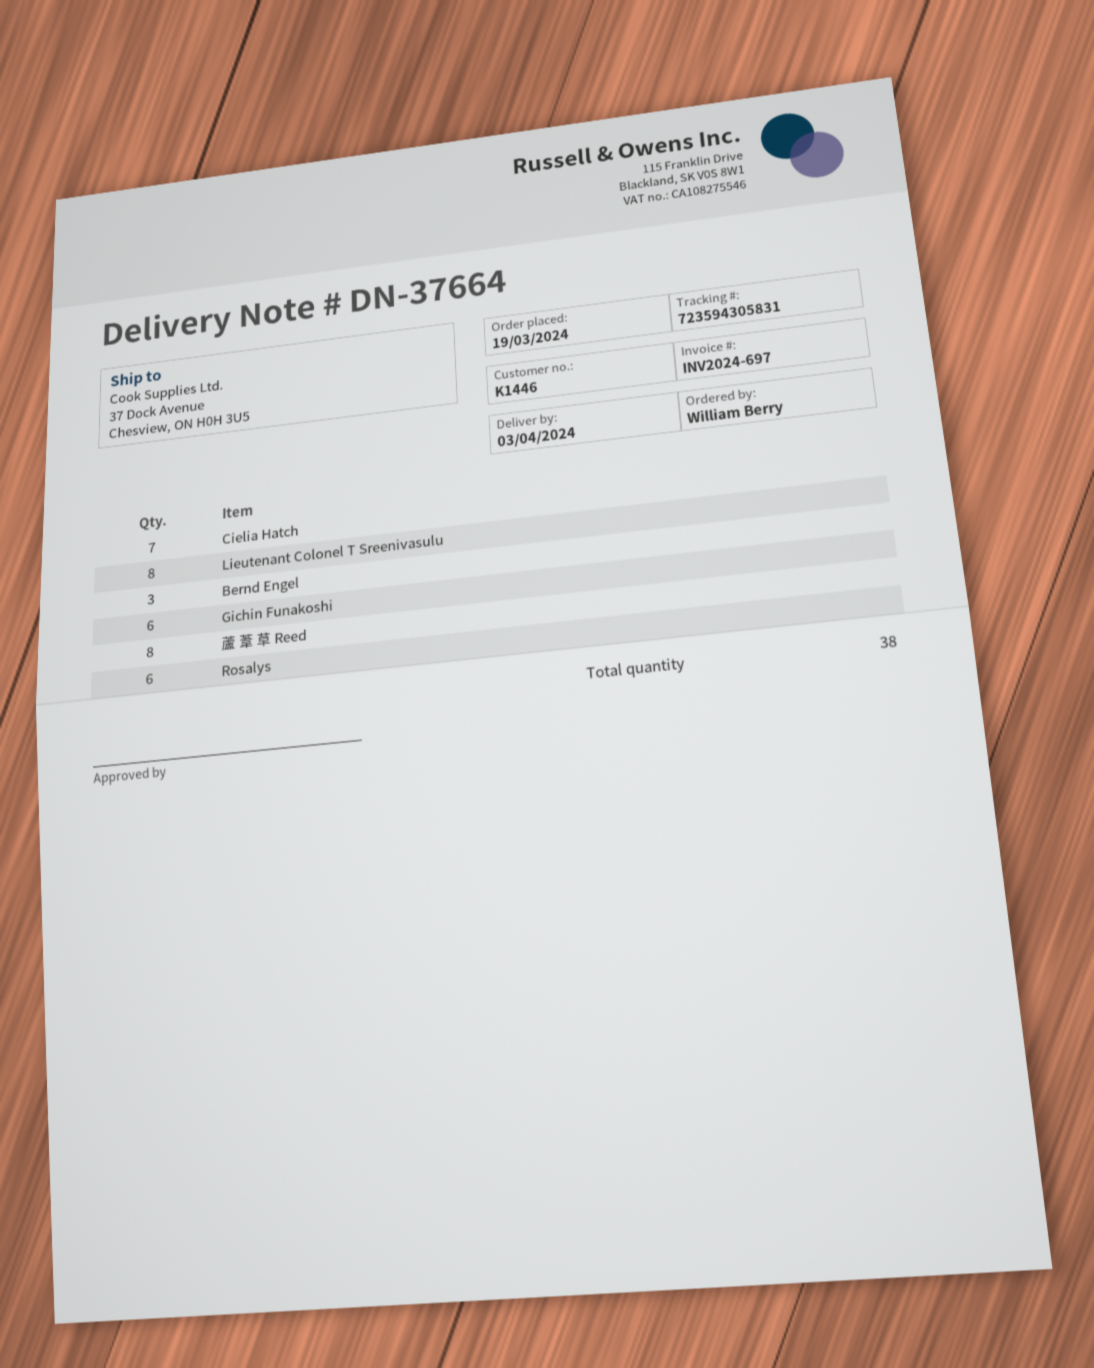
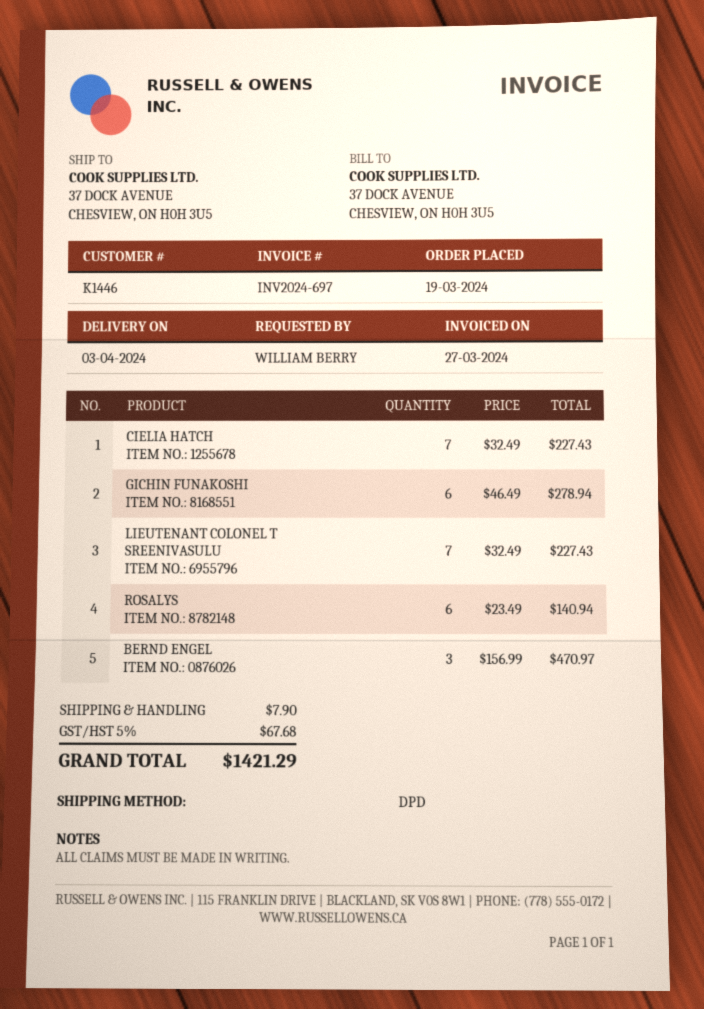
Lieutenant Colonel T Sreenivasulu: 8 -> 7
蘆 葦 草 Reed: 8 -> none

